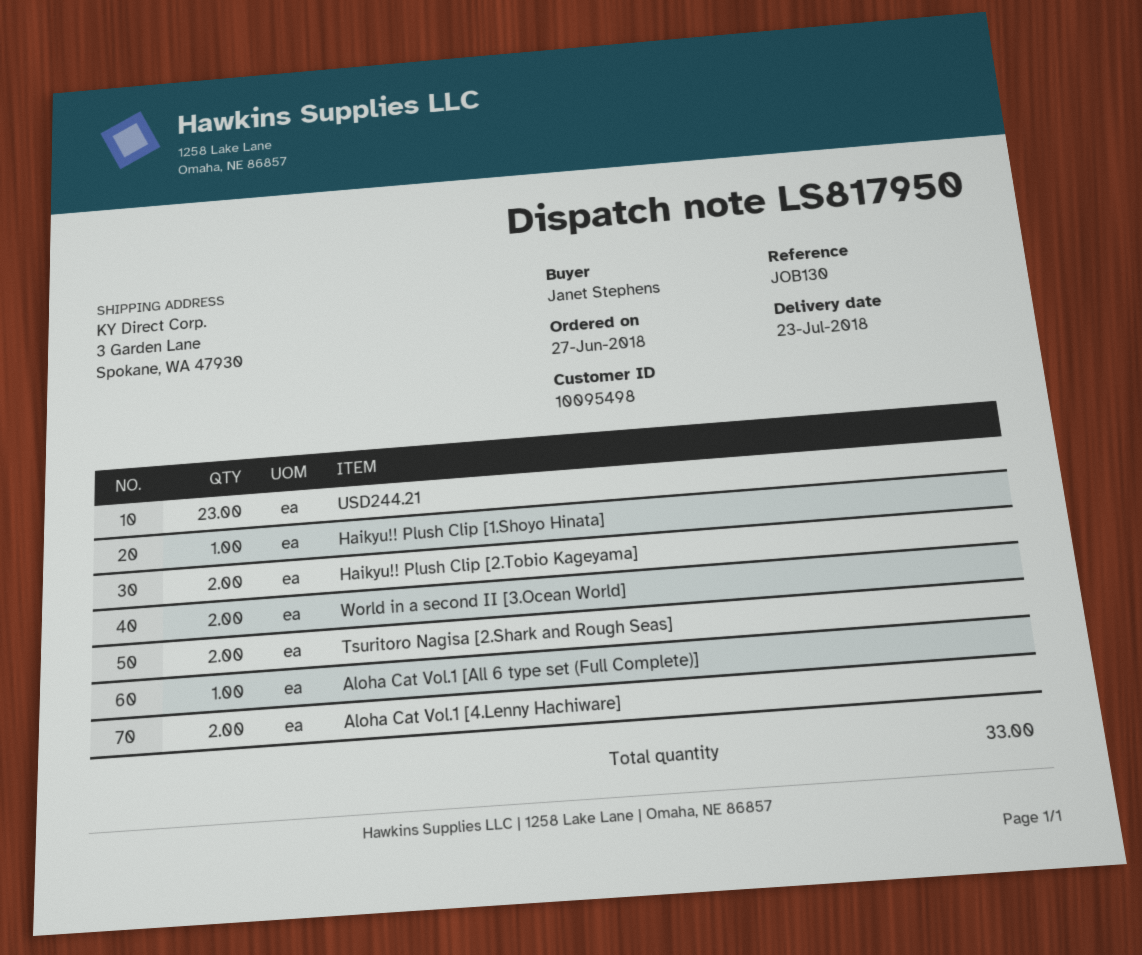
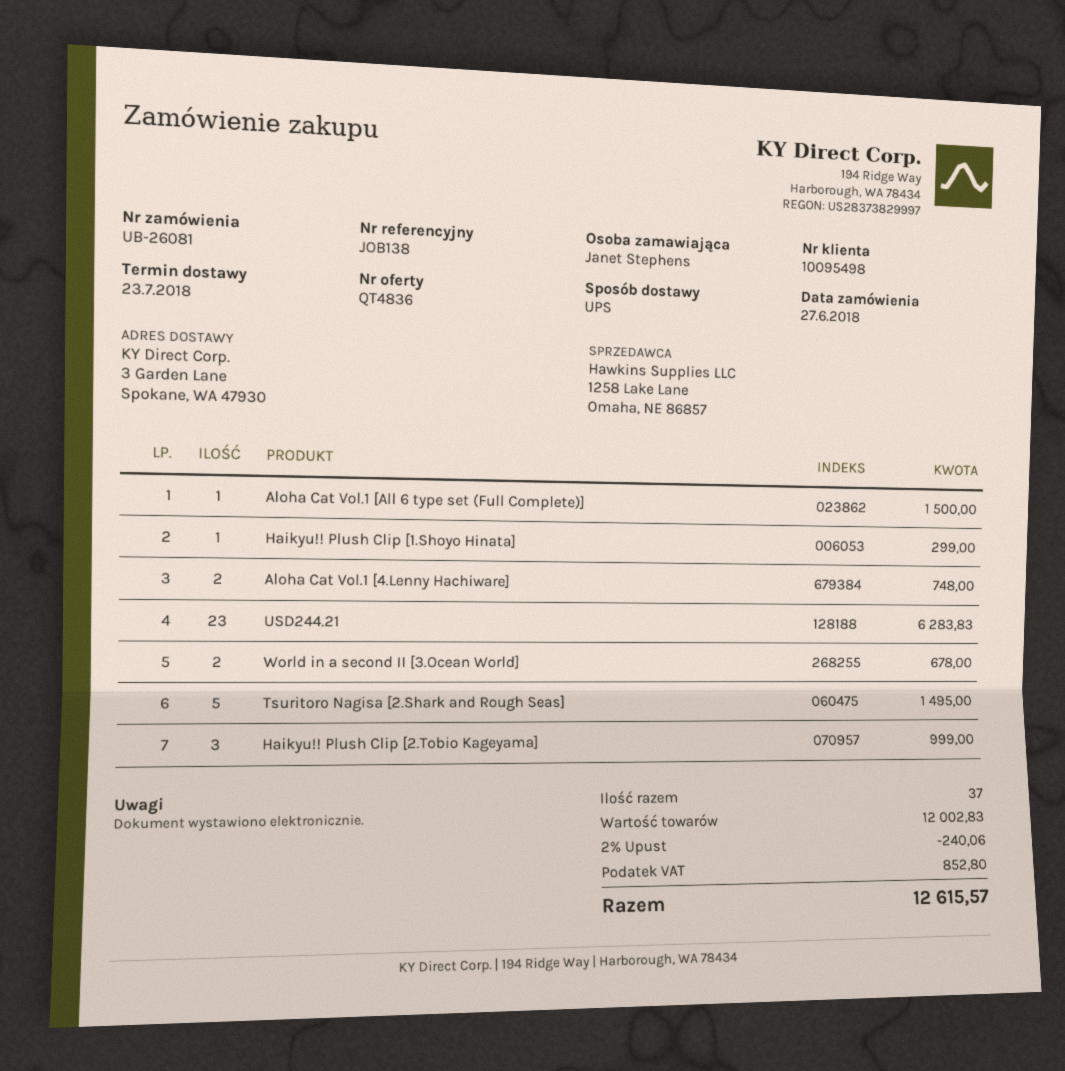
reference: JOB130 -> JOB138
Haikyu!! Plush Clip [2.Tobio Kageyama]: 2 -> 3
Tsuritoro Nagisa [2.Shark and Rough Seas]: 2 -> 5
total quantity: 33 -> 37

